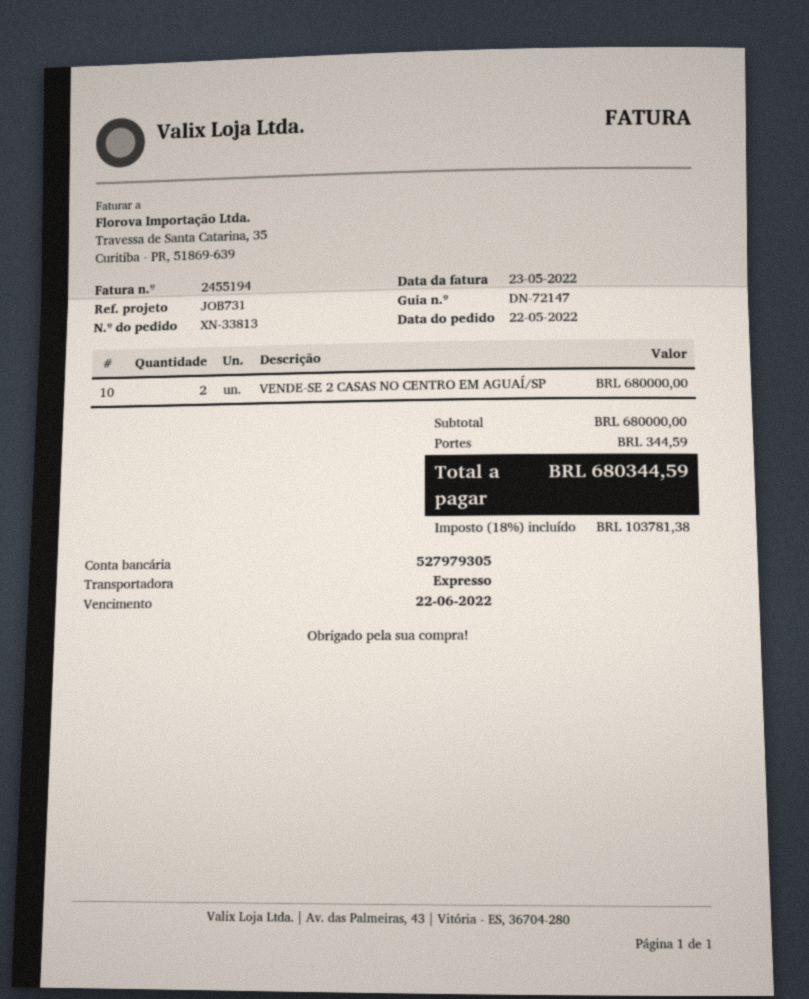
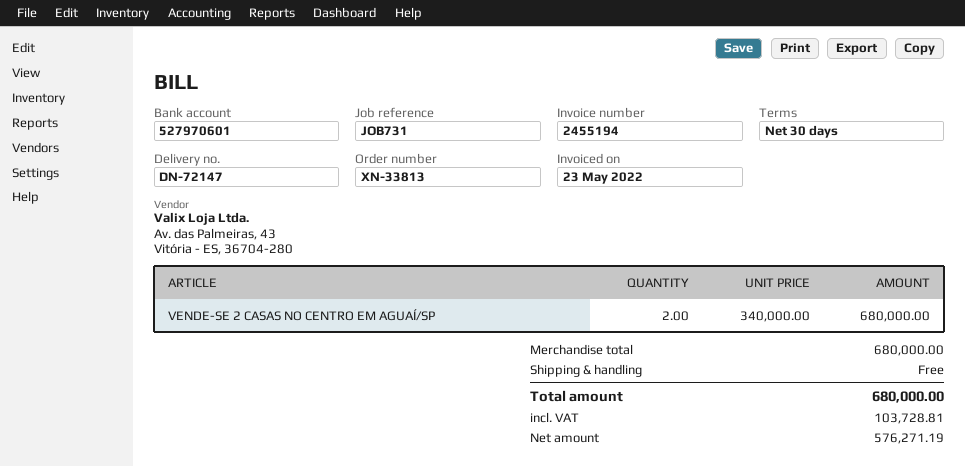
bank account: 527979305 -> 527970601
shipping: 344.59 -> 0.00
tax: 103781.38 -> 103728.81
total: 680344.59 -> 680000.00

